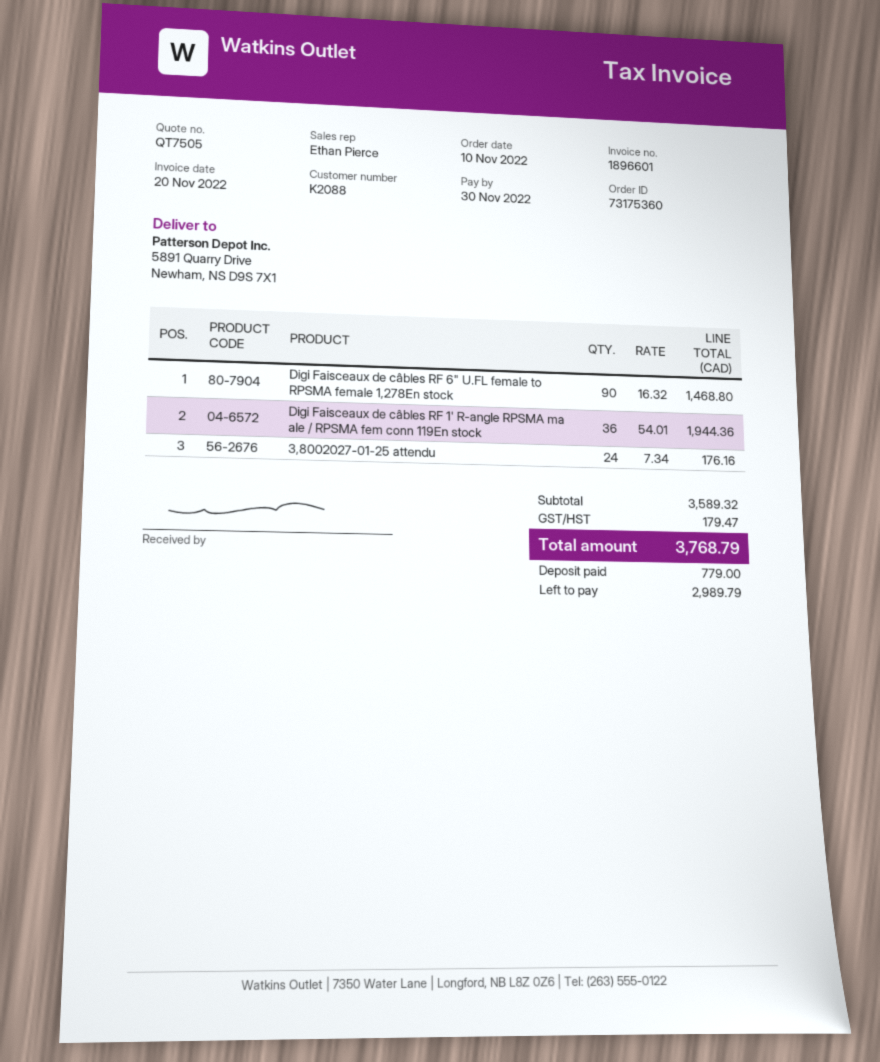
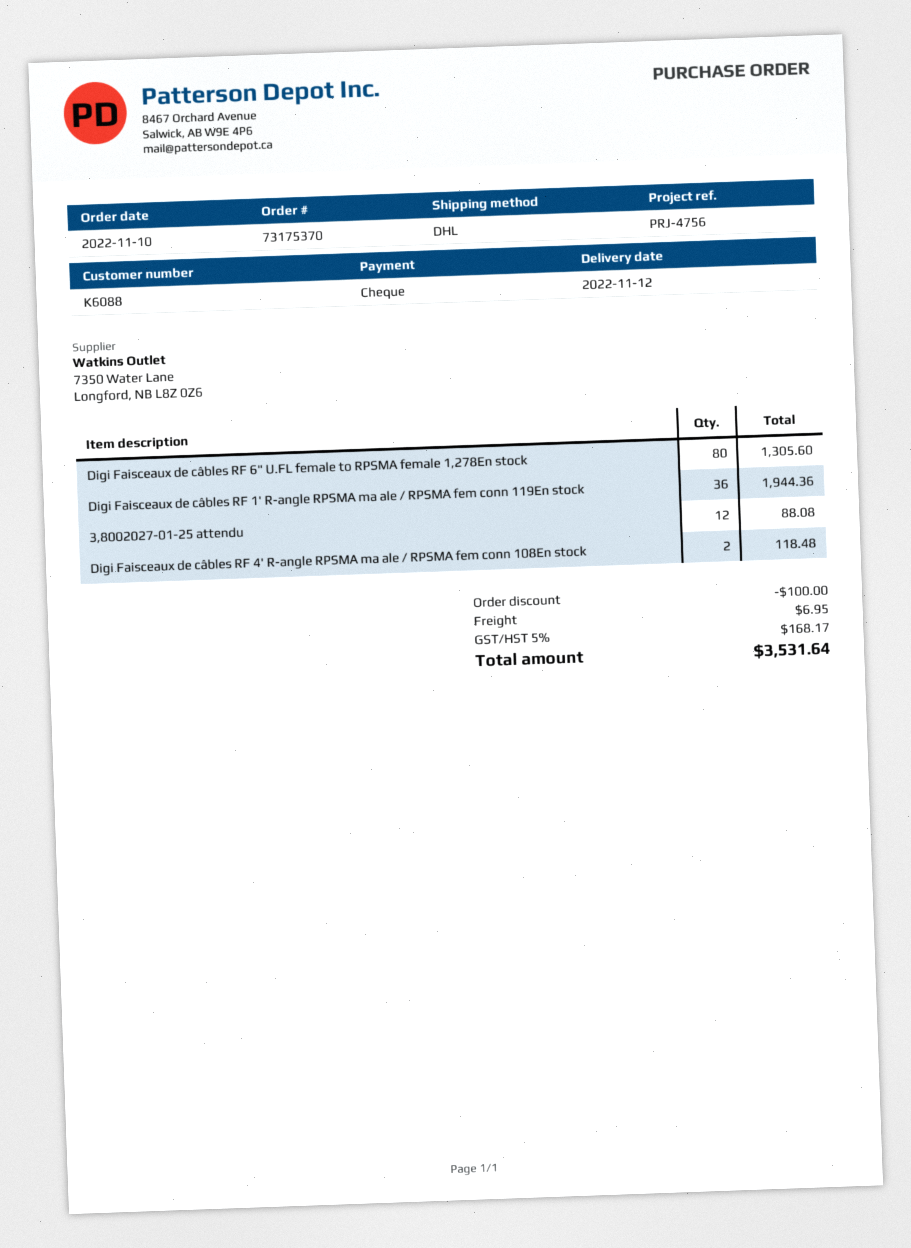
order number: 73175360 -> 73175370
customer number: K2088 -> K6088
Digi Faisceaux de câbles RF 6" U.FL female to RPSMA female 1,278En stock: 90 for 1468.80 -> 80 for 1305.60
3,8002027-01-25 attendu: 24 for 176.16 -> 12 for 88.08
Digi Faisceaux de câbles RF 4' R-angle RPSMA ma ale / RPSMA fem conn 108En stock: none -> 2 for 118.48
discount: none -> 100.00
shipping: none -> 6.95
tax: 179.47 -> 168.17
total: 3768.79 -> 3531.64

